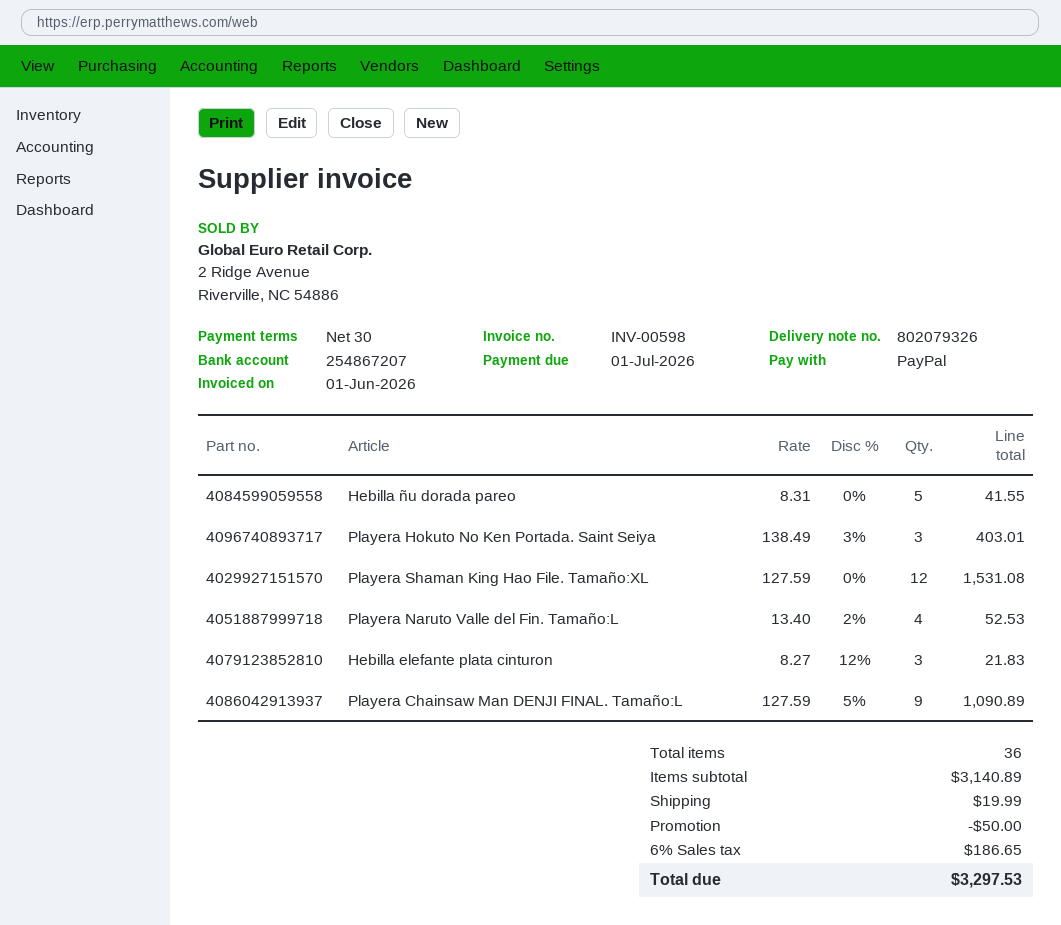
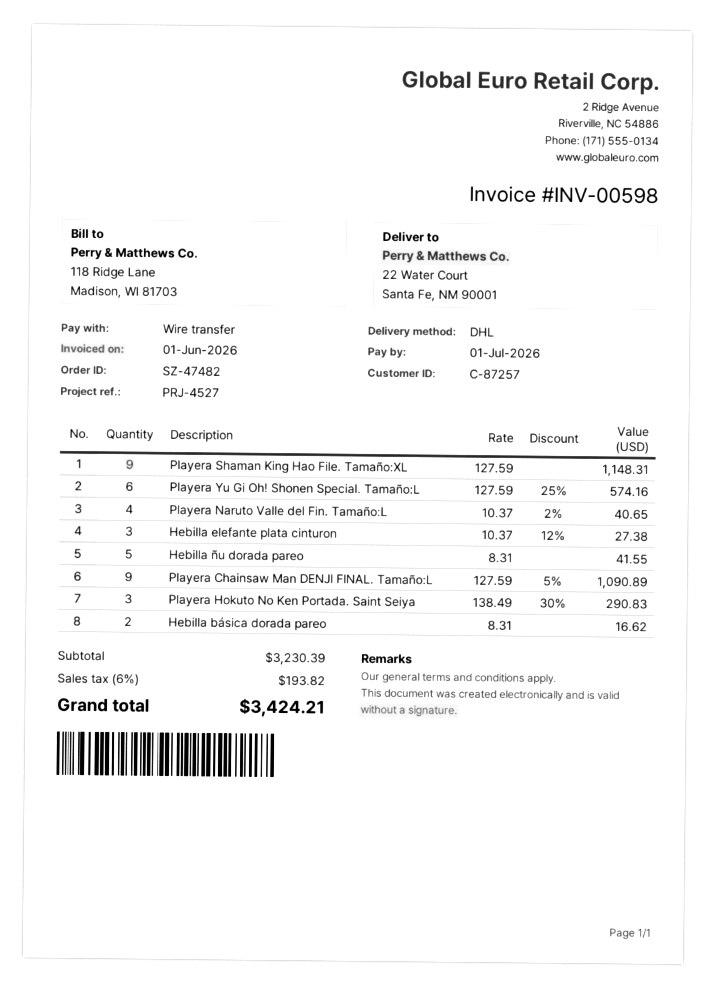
payment method: PayPal -> bank transfer
Playera Hokuto No Ken Portada. Saint Seiya: 3 x 138.49 - 3% = 403.01 -> 3 x 138.49 - 30% = 290.83
Playera Shaman King Hao File. Tamaño:XL: 12 x 127.59 = 1531.08 -> 9 x 127.59 = 1148.31
Playera Naruto Valle del Fin. Tamaño:L: 4 x 13.40 - 2% = 52.53 -> 4 x 10.37 - 2% = 40.65
Hebilla elefante plata cinturon: 3 x 8.27 - 12% = 21.83 -> 3 x 10.37 - 12% = 27.38
Playera Yu Gi Oh! Shonen Special. Tamaño:L: none -> 6 x 127.59 - 25% = 574.16
Hebilla básica dorada pareo: none -> 2 x 8.31 = 16.62
subtotal: 3140.89 -> 3230.39
discount: 50.00 -> none
shipping: 19.99 -> none
tax: 6% = 186.65 -> 6% = 193.82
total: 3297.53 -> 3424.21

